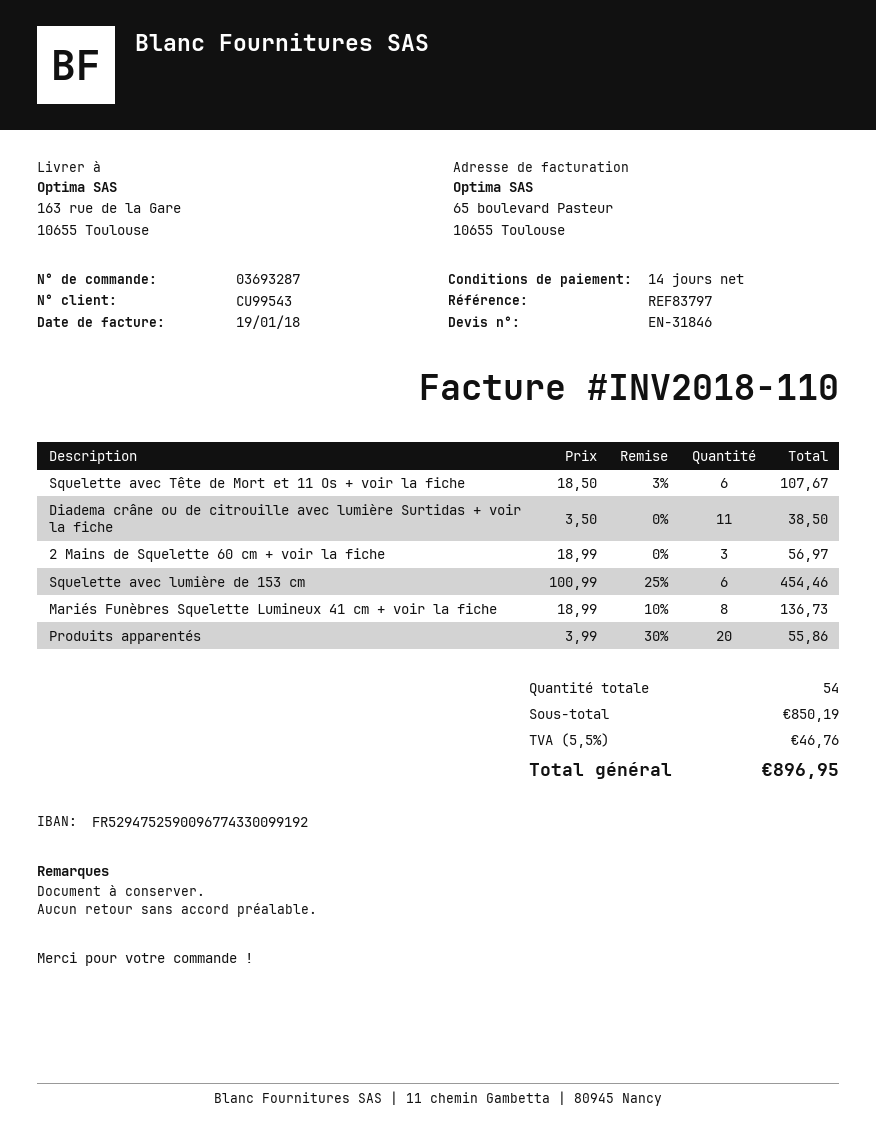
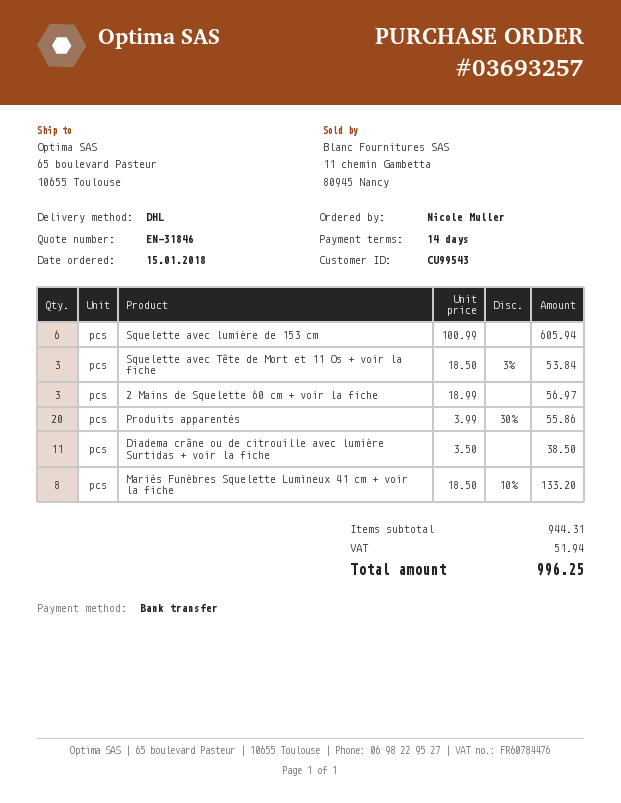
order number: 03693287 -> 03693257
ship to: 163 rue de la Gare, 10655 Toulouse -> 65 boulevard Pasteur, 10655 Toulouse
Squelette avec Tête de Mort et 11 Os + voir la fiche: 6 x 18.50 - 3% = 107.67 -> 3 x 18.50 - 3% = 53.84
Squelette avec lumière de 153 cm: 6 x 100.99 - 25% = 454.46 -> 6 x 100.99 = 605.94
Mariés Funèbres Squelette Lumineux 41 cm + voir la fiche: 8 x 18.99 - 10% = 136.73 -> 8 x 18.50 - 10% = 133.20
subtotal: 850.19 -> 944.31
tax: 46.76 -> 51.94
total: 896.95 -> 996.25

